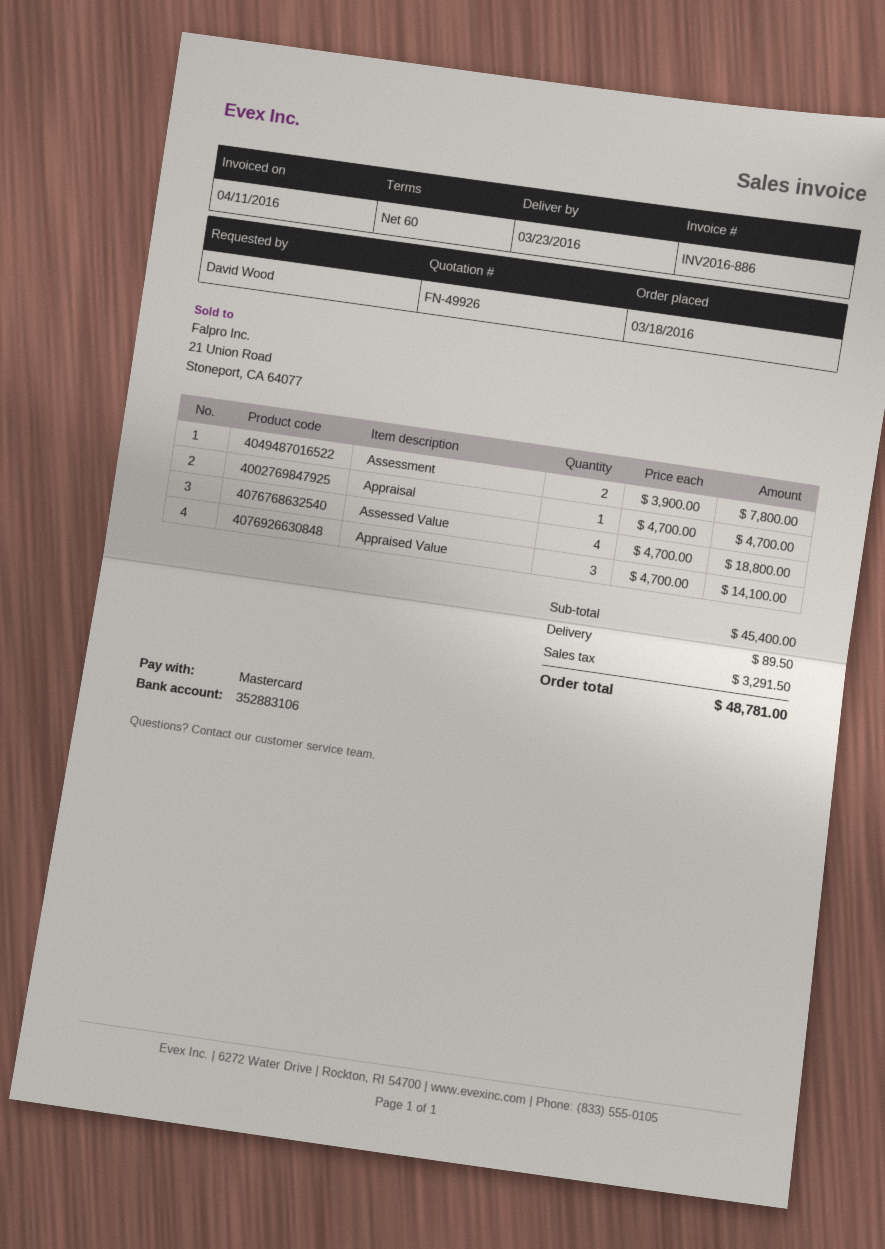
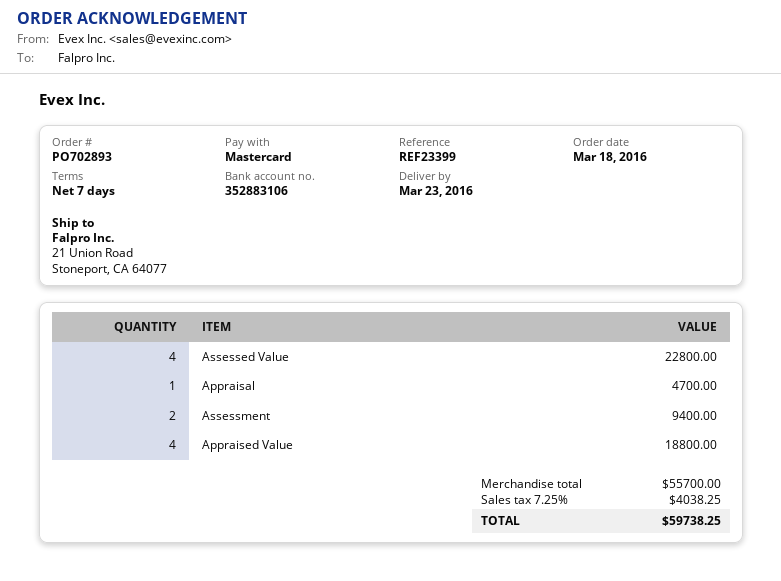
payment terms: 60 days -> 7 days
Assessment: 2 for 7800.00 -> 2 for 9400.00
Assessed Value: 4 for 18800.00 -> 4 for 22800.00
Appraised Value: 3 for 14100.00 -> 4 for 18800.00
subtotal: 45400.00 -> 55700.00
shipping: 89.50 -> none
tax: 3291.50 -> 4038.25
total: 48781.00 -> 59738.25

